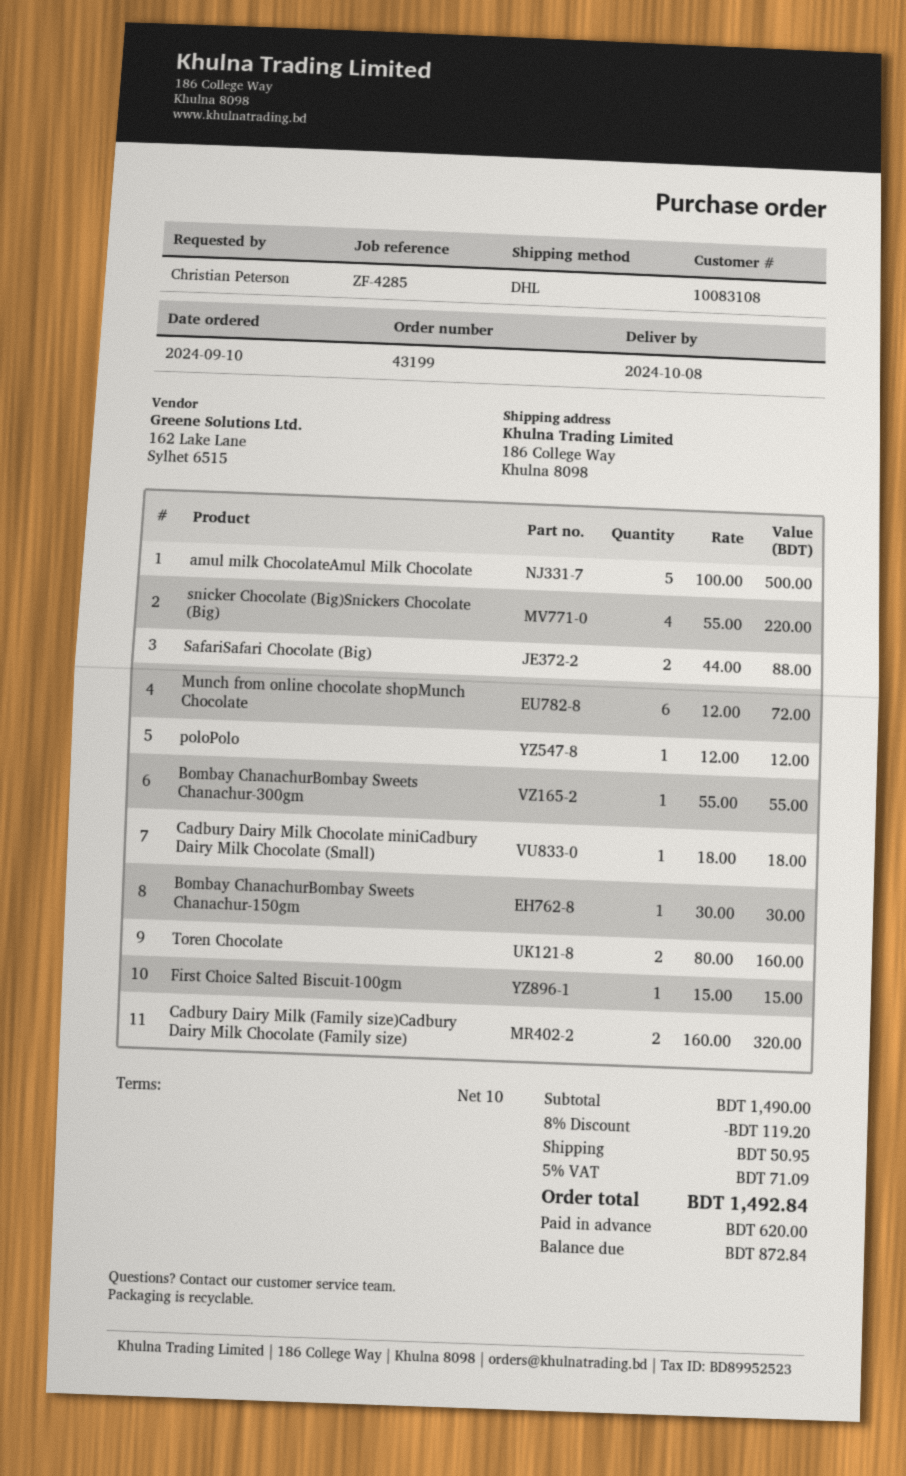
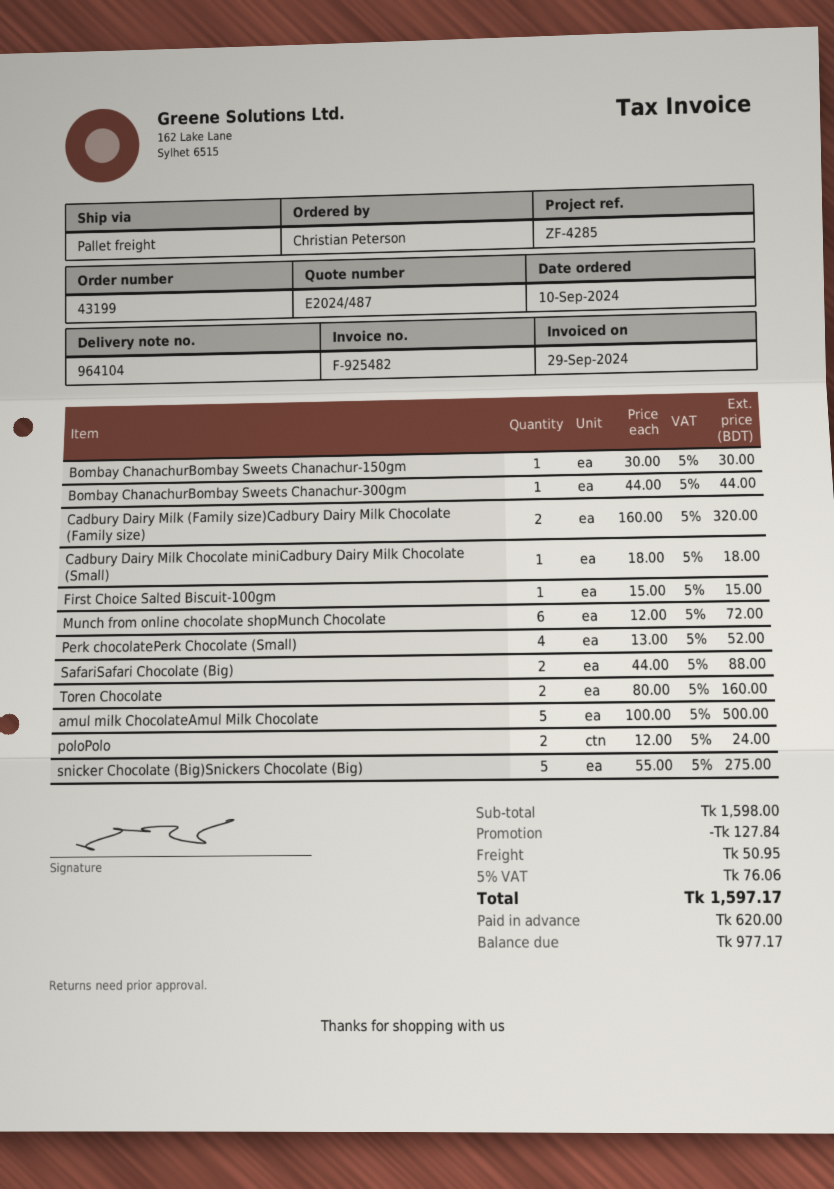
shipping method: DHL -> pallet freight
snicker Chocolate (Big)Snickers Chocolate (Big): 4 x 55.00 = 220.00 -> 5 x 55.00 = 275.00
poloPolo: 1 x 12.00 = 12.00 -> 2 x 12.00 = 24.00
Bombay ChanachurBombay Sweets Chanachur-300gm: 1 x 55.00 = 55.00 -> 1 x 44.00 = 44.00
Perk chocolatePerk Chocolate (Small): none -> 4 x 13.00 = 52.00
subtotal: 1490.00 -> 1598.00
discount: 119.20 -> 127.84
tax: 5% = 71.09 -> 5% = 76.06
total: 1492.84 -> 1597.17
balance: 872.84 -> 977.17

